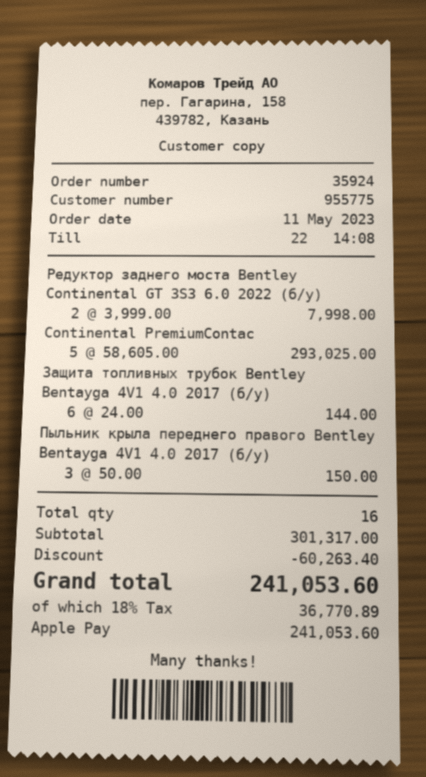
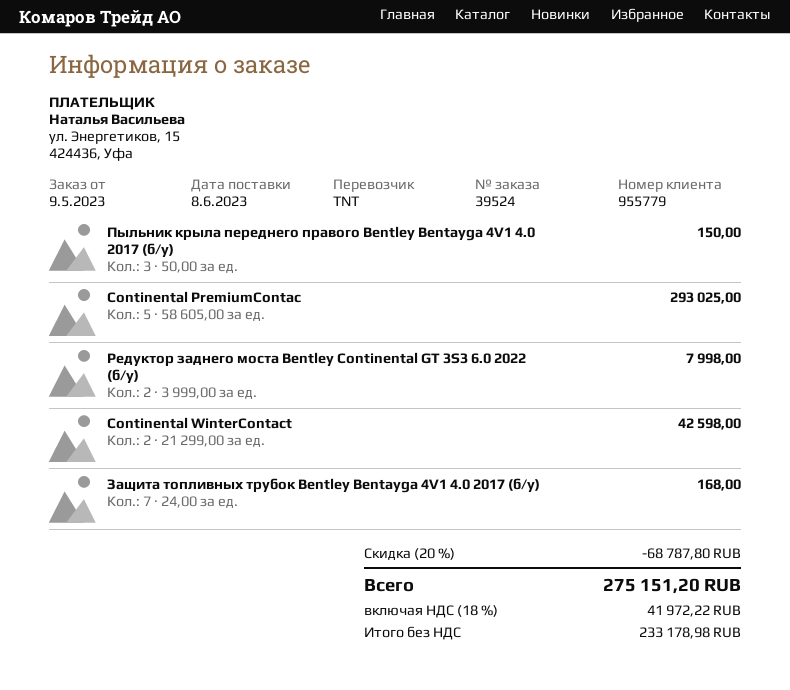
order number: 35924 -> 39524
order date: 2023-05-11 -> 2023-05-09
customer number: 955775 -> 955779
Защита топливных трубок Bentley Bentayga 4V1 4.0 2017 (б/у): 6 x 24.00 = 144.00 -> 7 x 24.00 = 168.00
Continental WinterContact: none -> 2 x 21299.00 = 42598.00
discount: 60263.40 -> 68787.80
tax: 18% = 36770.89 -> 18% = 41972.22
total: 241053.60 -> 275151.20

